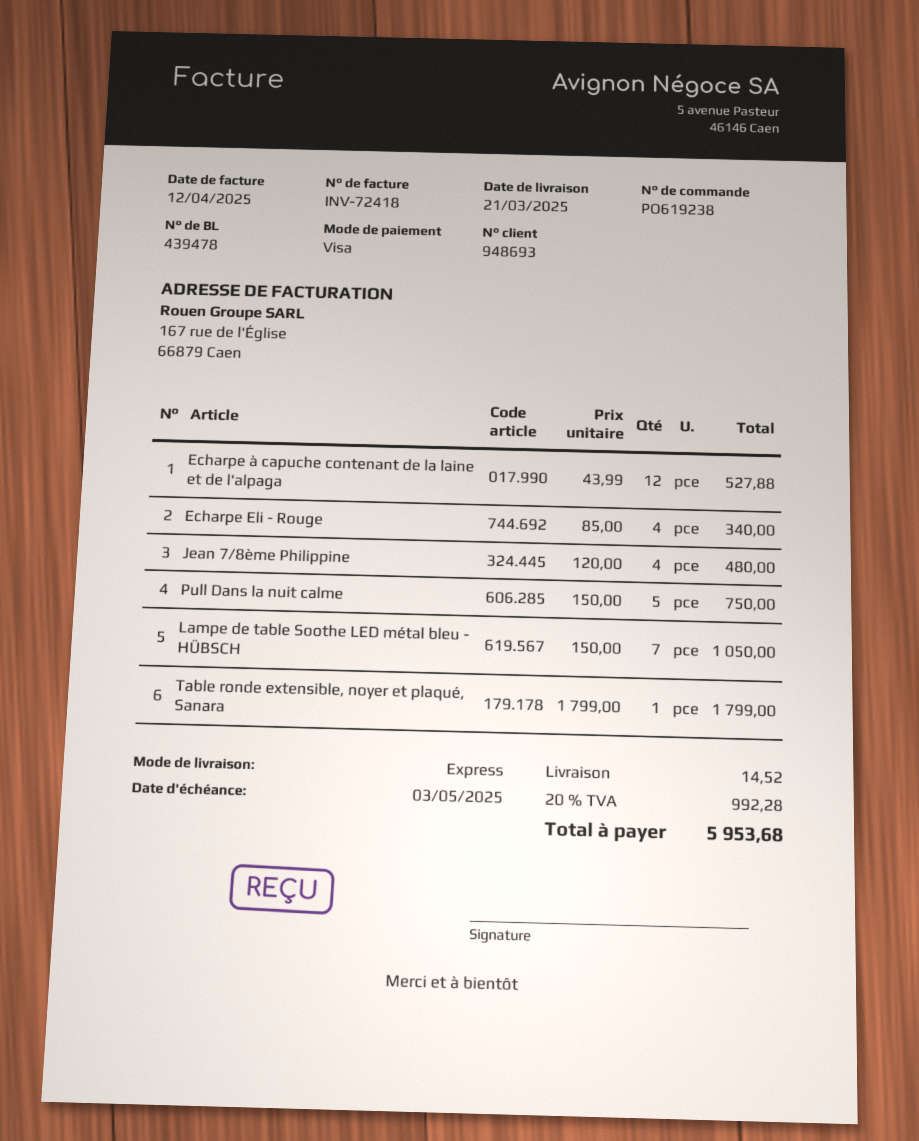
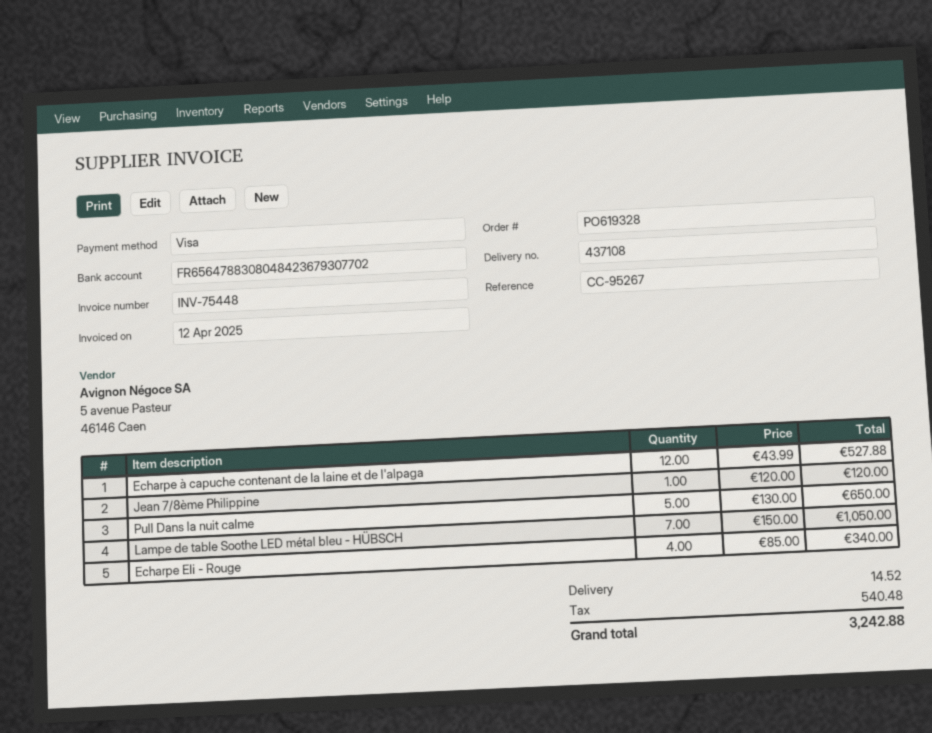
order number: PO619238 -> PO619328
delivery note number: 439478 -> 437108
invoice number: INV-72418 -> INV-75448
Jean 7/8ème Philippine: 4 x 120.00 = 480.00 -> 1 x 120.00 = 120.00
Pull Dans la nuit calme: 5 x 150.00 = 750.00 -> 5 x 130.00 = 650.00
Table ronde extensible, noyer et plaqué, Sanara: 1 x 1799.00 = 1799.00 -> none
tax: 992.28 -> 540.48
total: 5953.68 -> 3242.88

